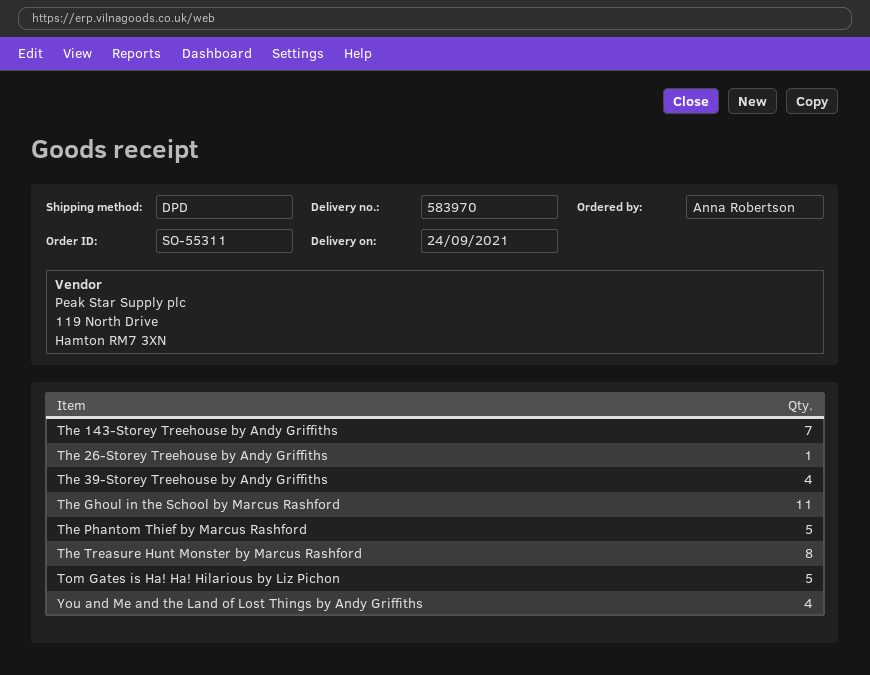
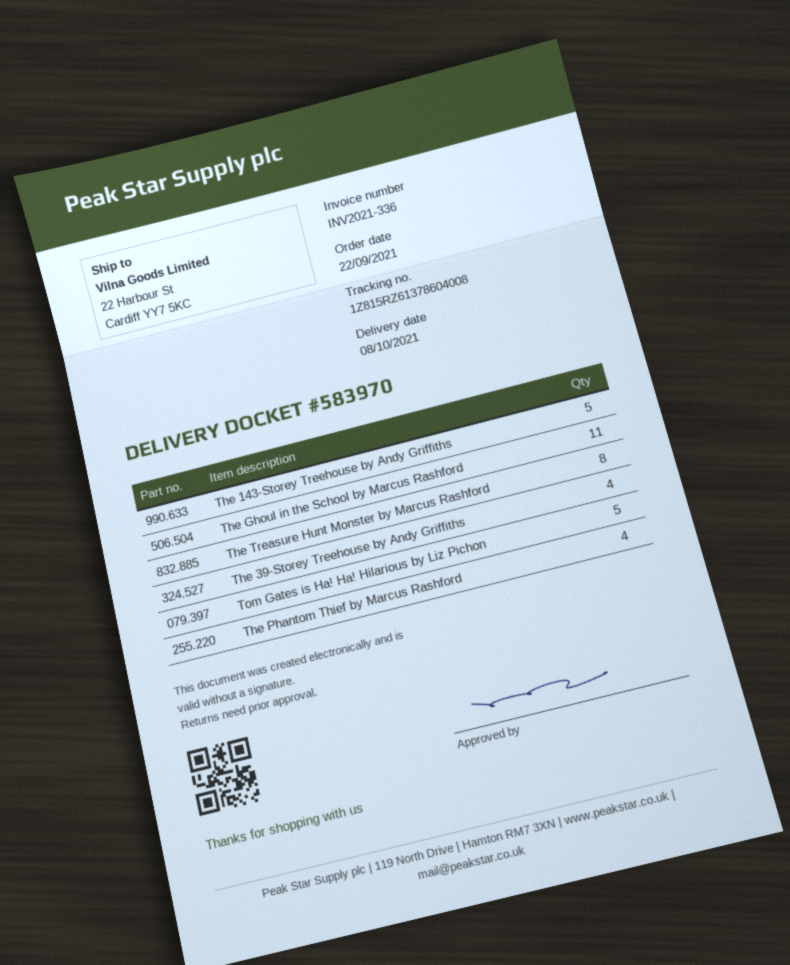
delivery date: 2021-09-24 -> 2021-10-08
The 143-Storey Treehouse by Andy Griffiths: 7 -> 5
The 26-Storey Treehouse by Andy Griffiths: 1 -> none
The Phantom Thief by Marcus Rashford: 5 -> 4
You and Me and the Land of Lost Things by Andy Griffiths: 4 -> none

